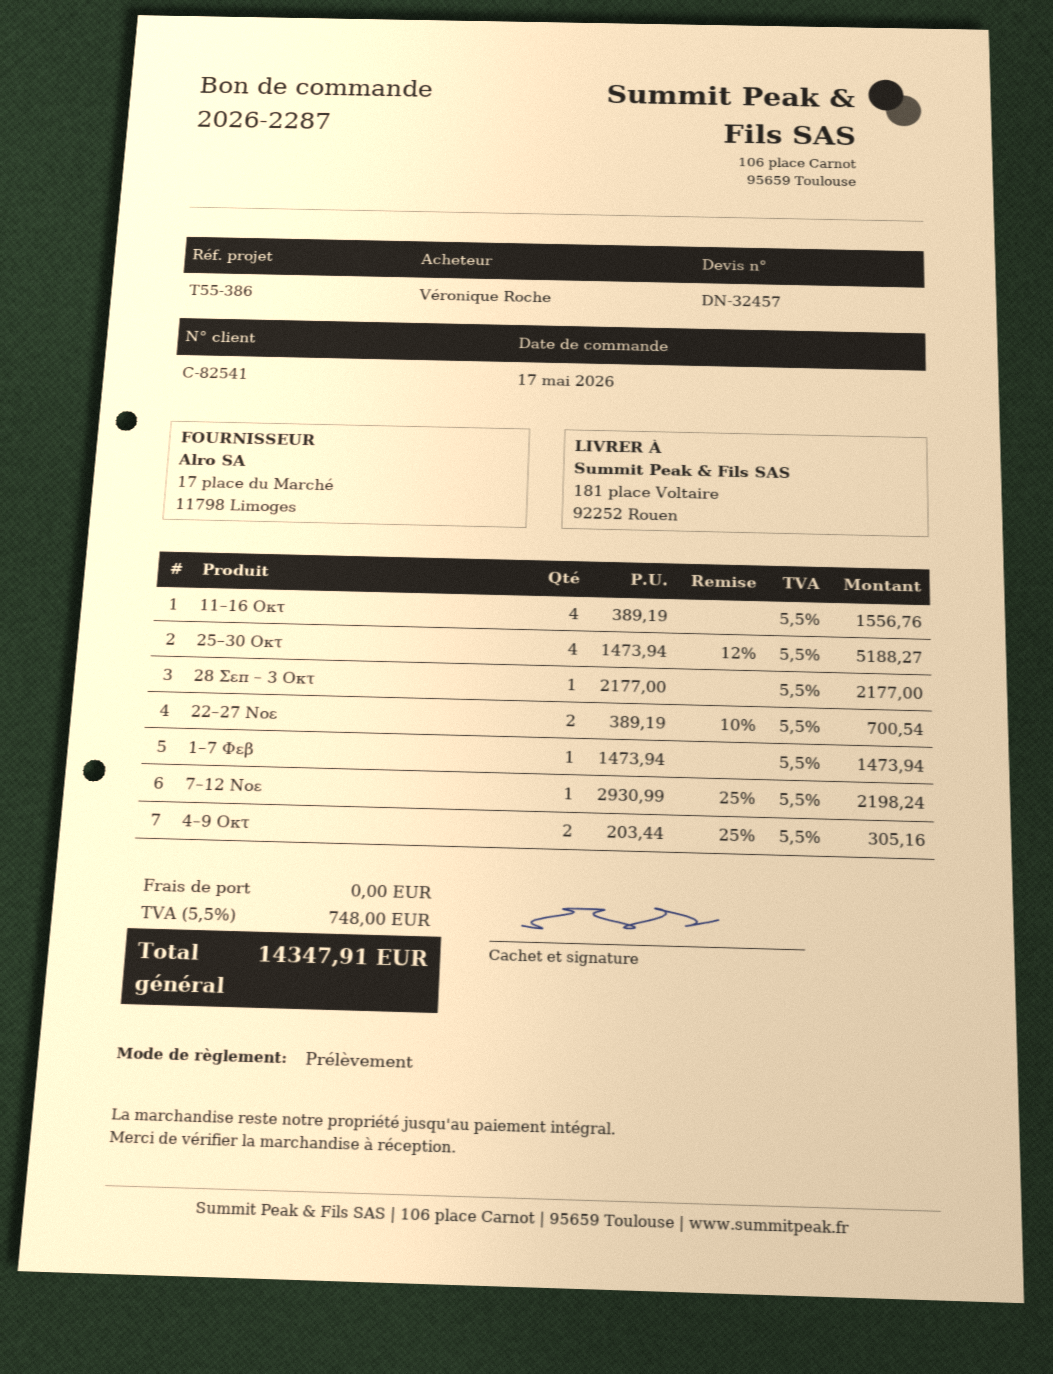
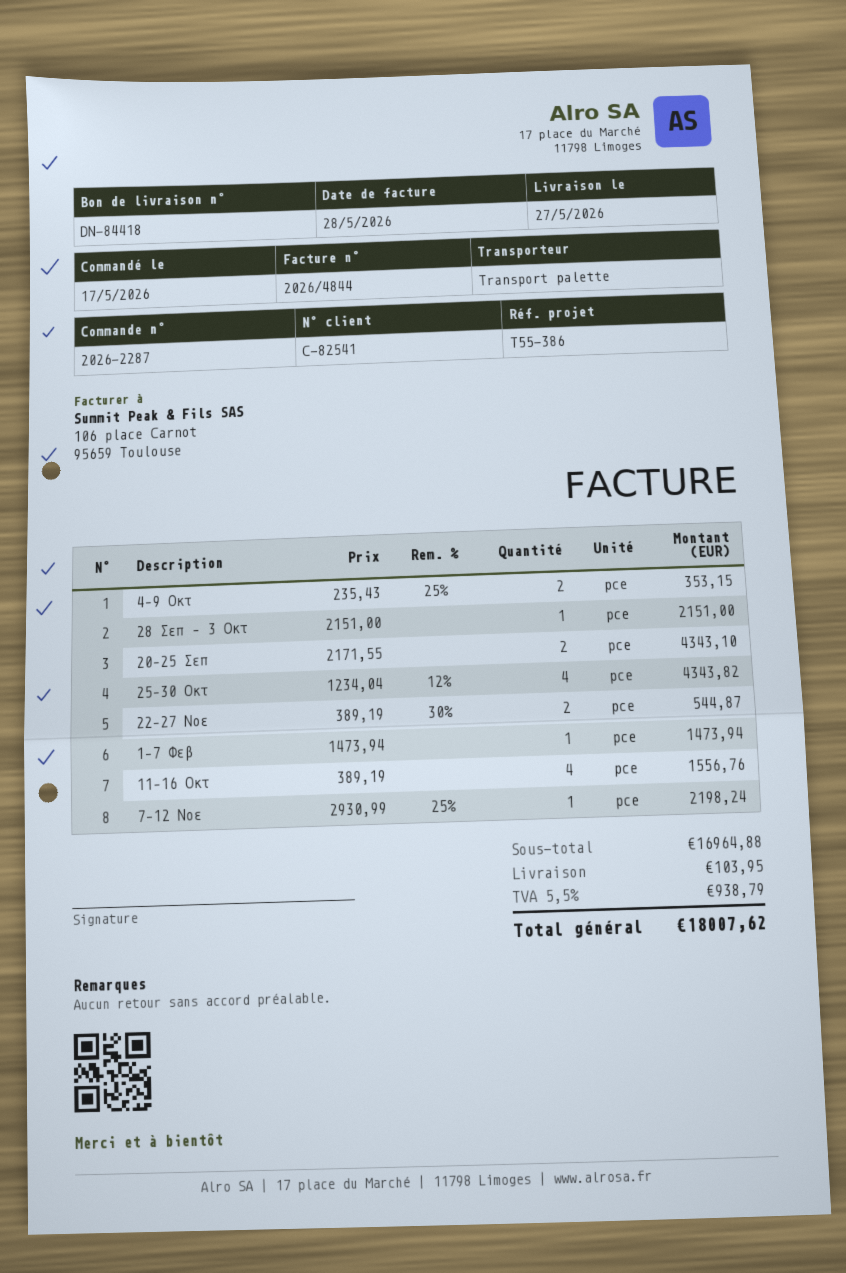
25–30 Οκτ: 4 x 1473.94 - 12% = 5188.27 -> 4 x 1234.04 - 12% = 4343.82
28 Σεπ – 3 Οκτ: 1 x 2177.00 = 2177.00 -> 1 x 2151.00 = 2151.00
22–27 Νοε: 2 x 389.19 - 10% = 700.54 -> 2 x 389.19 - 30% = 544.87
4–9 Οκτ: 2 x 203.44 - 25% = 305.16 -> 2 x 235.43 - 25% = 353.15
20–25 Σεπ: none -> 2 x 2171.55 = 4343.10
shipping: 0.00 -> 103.95
tax: 5.5% = 748.00 -> 5.5% = 938.79
total: 14347.91 -> 18007.62

